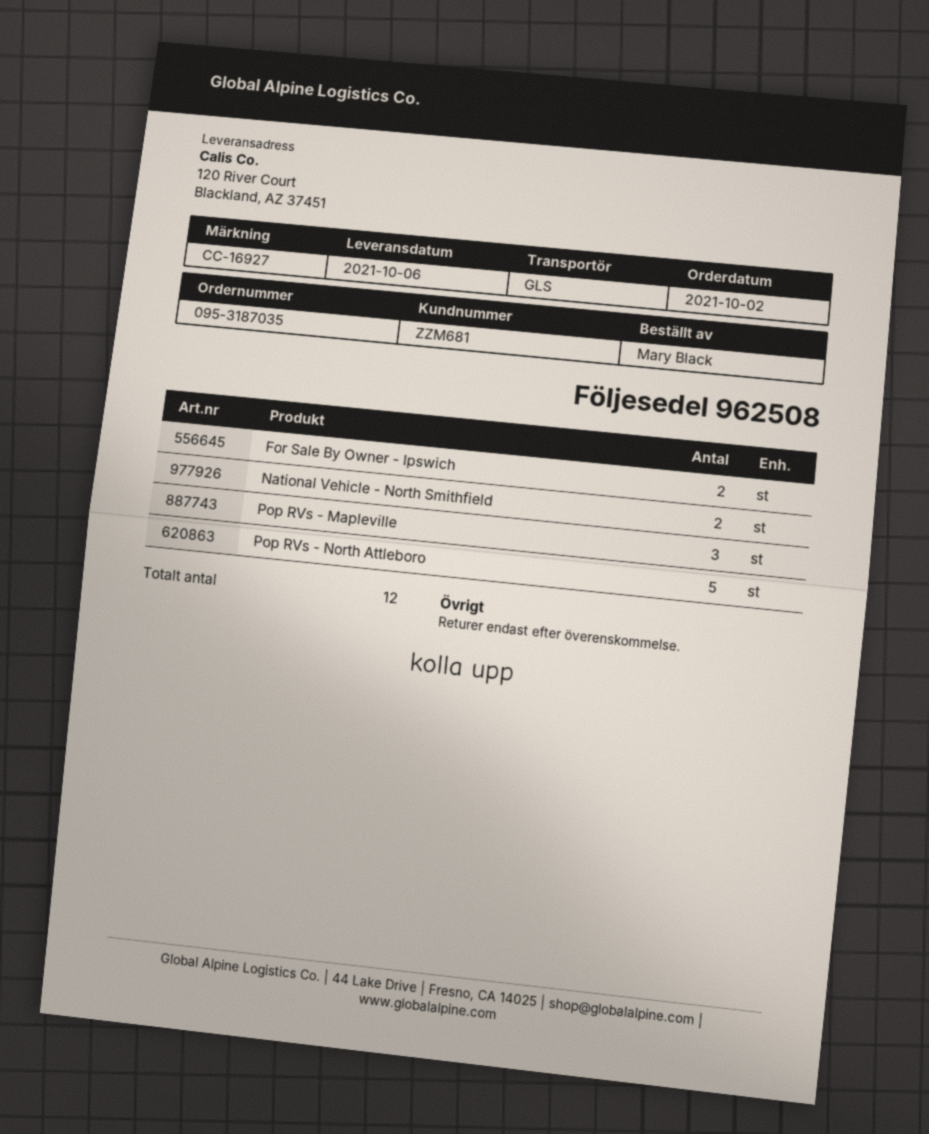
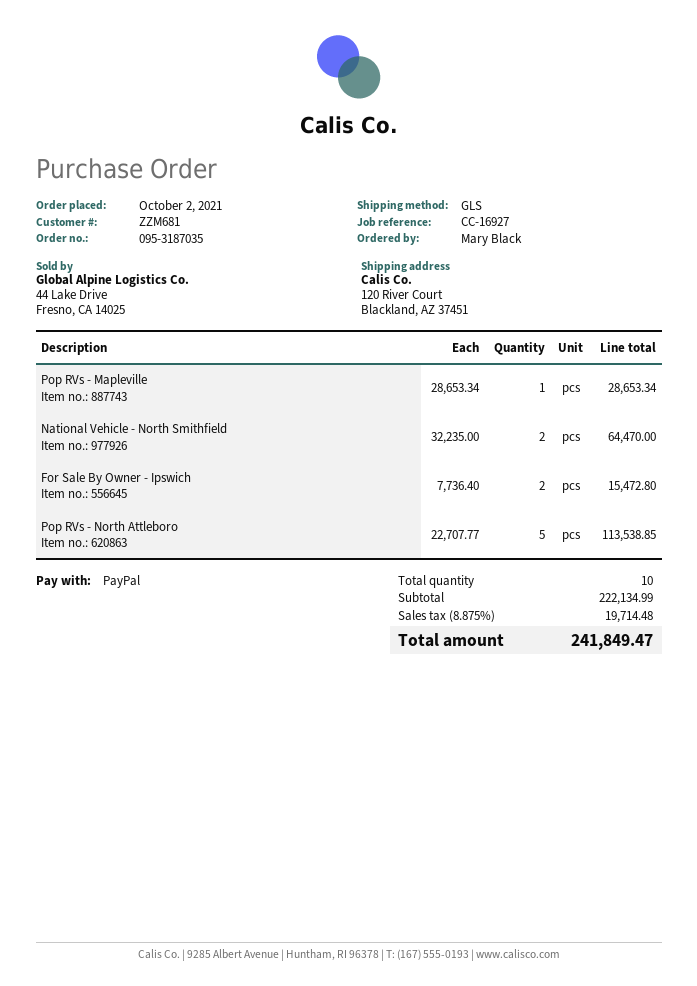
Pop RVs - Mapleville: 3 -> 1
total quantity: 12 -> 10

